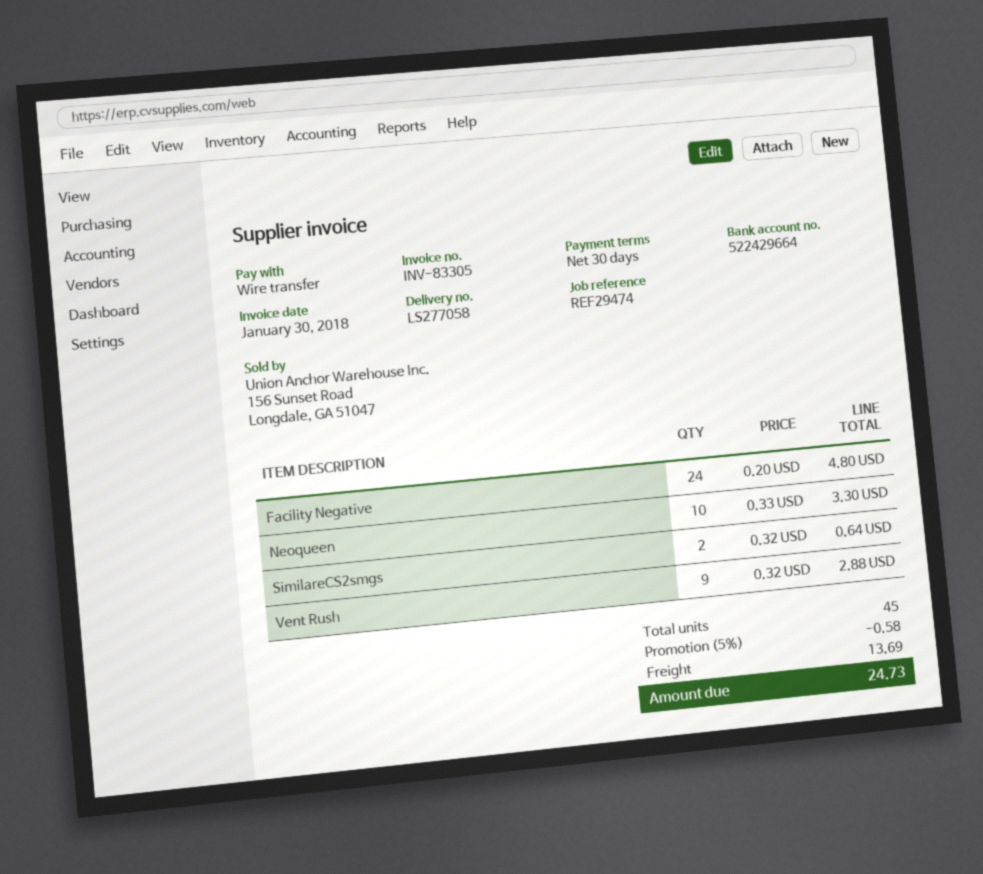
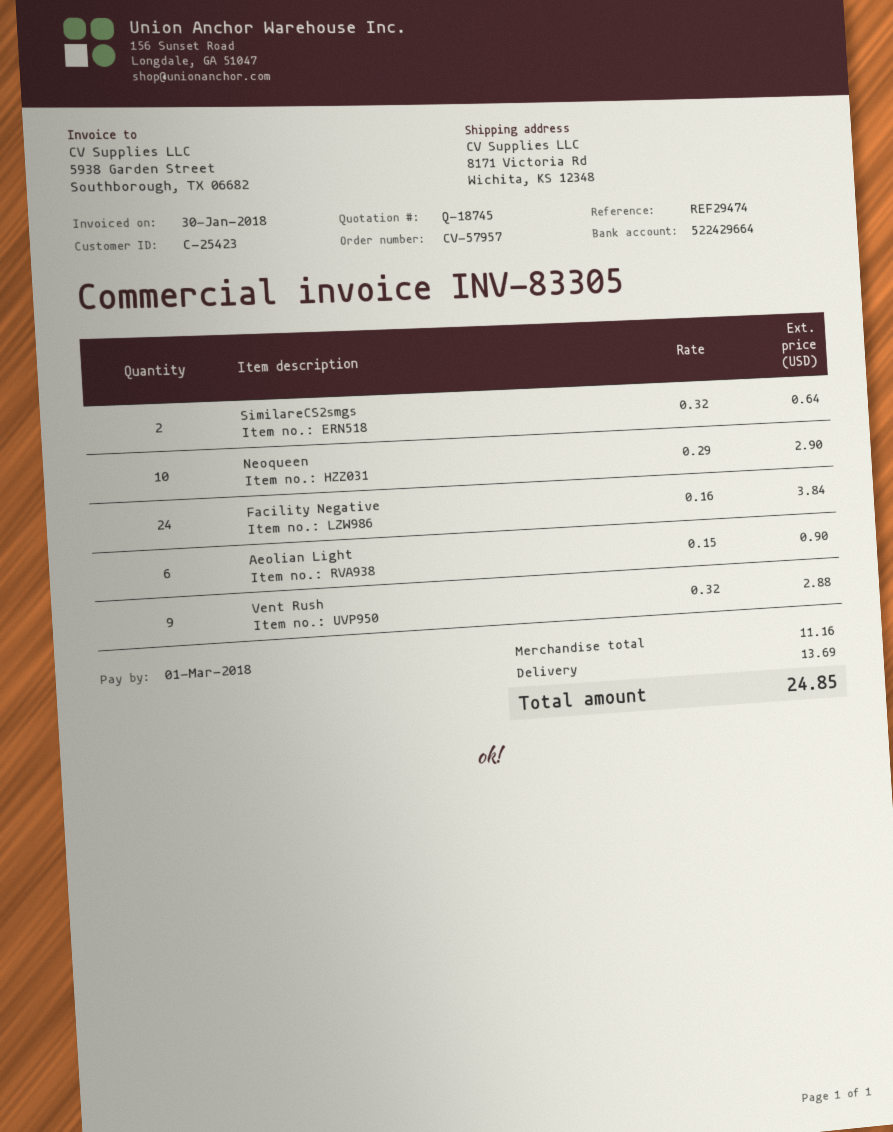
Facility Negative: 24 x 0.20 = 4.80 -> 24 x 0.16 = 3.84
Neoqueen: 10 x 0.33 = 3.30 -> 10 x 0.29 = 2.90
Aeolian Light: none -> 6 x 0.15 = 0.90
discount: 5% = 0.58 -> none
total: 24.73 -> 24.85

